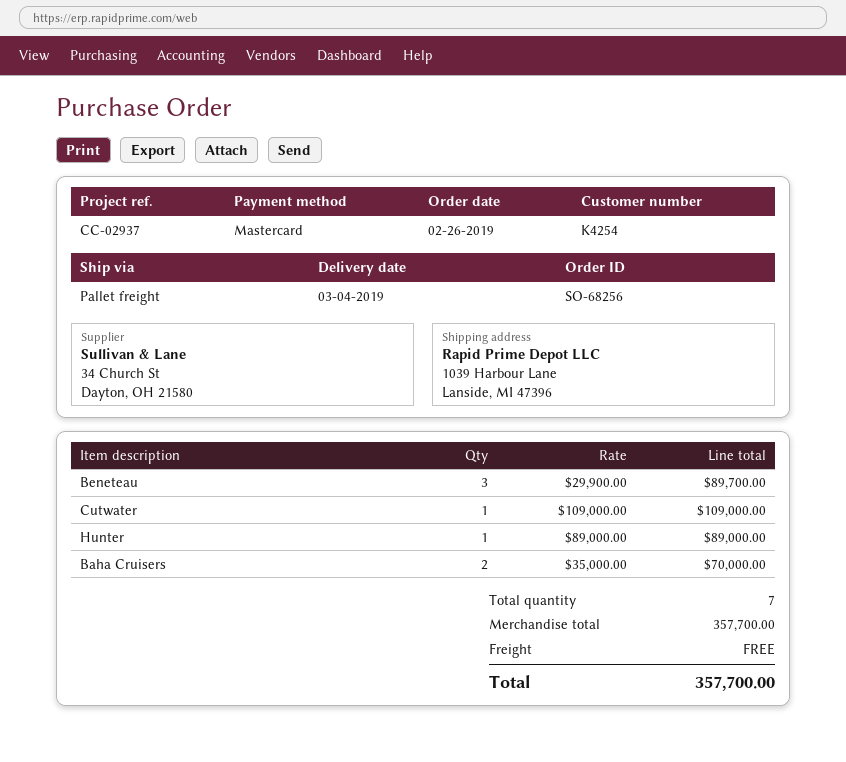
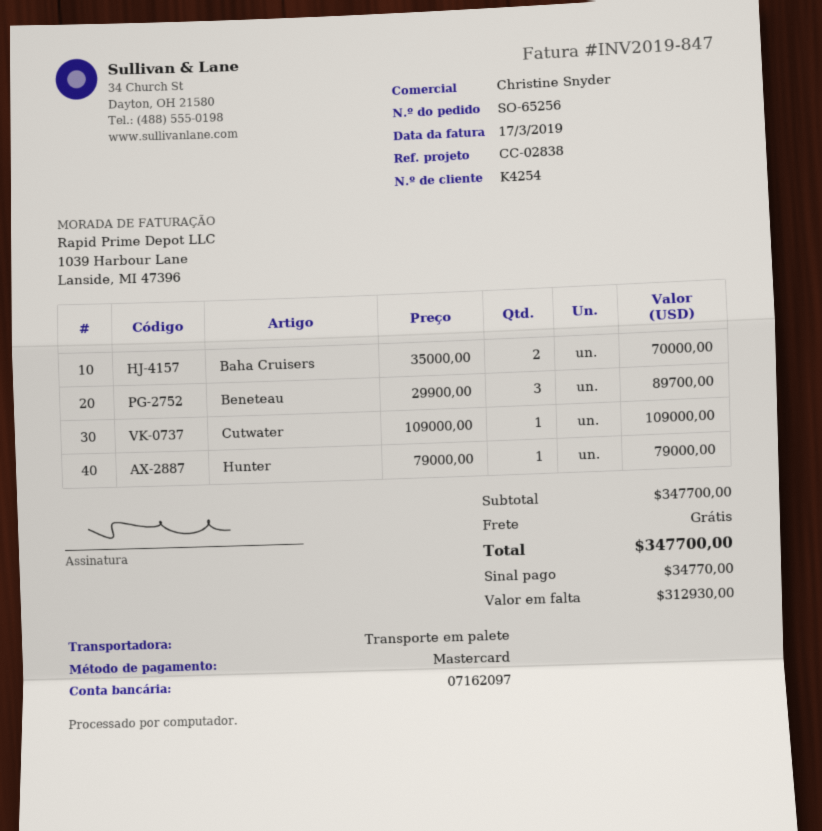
order number: SO-68256 -> SO-65256
reference: CC-02937 -> CC-02838
Hunter: 1 x 89000.00 = 89000.00 -> 1 x 79000.00 = 79000.00
subtotal: 357700.00 -> 347700.00
total: 357700.00 -> 347700.00

